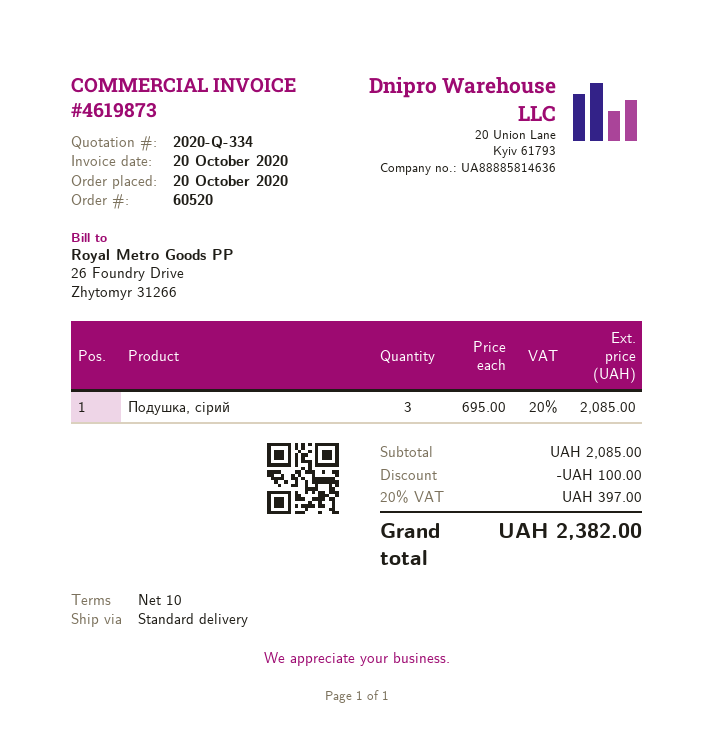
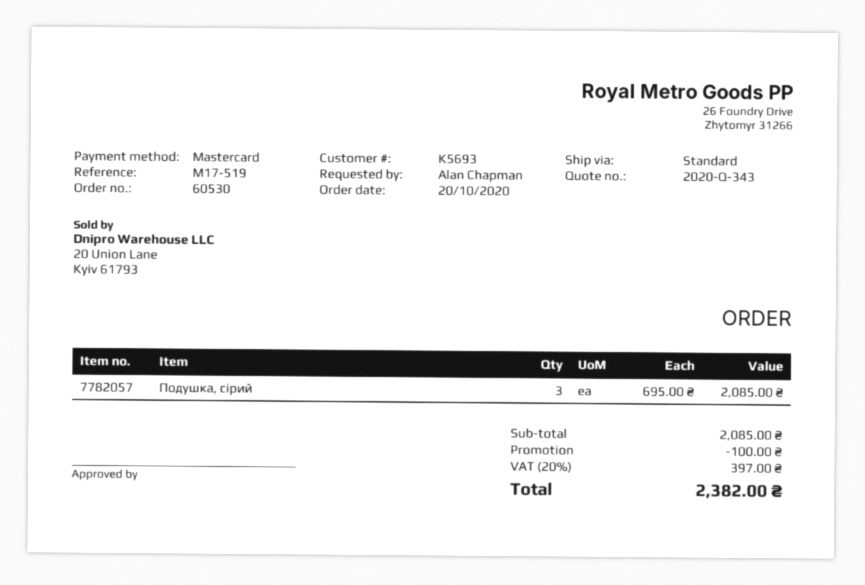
quote number: 2020-Q-334 -> 2020-Q-343
order number: 60520 -> 60530

